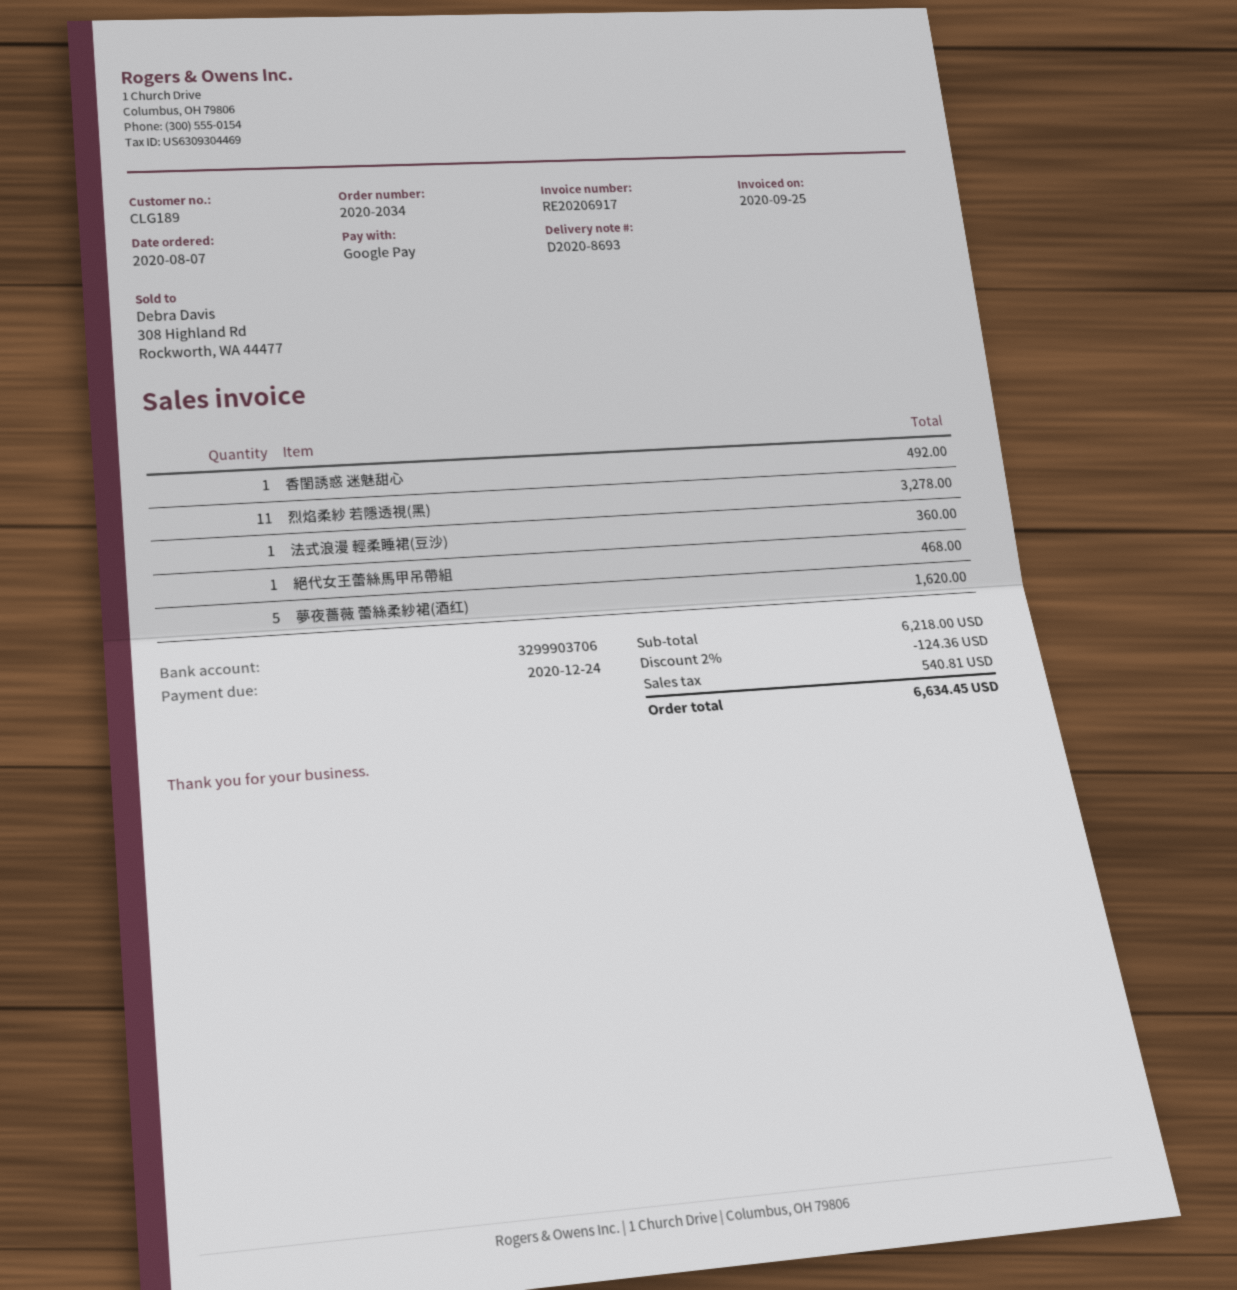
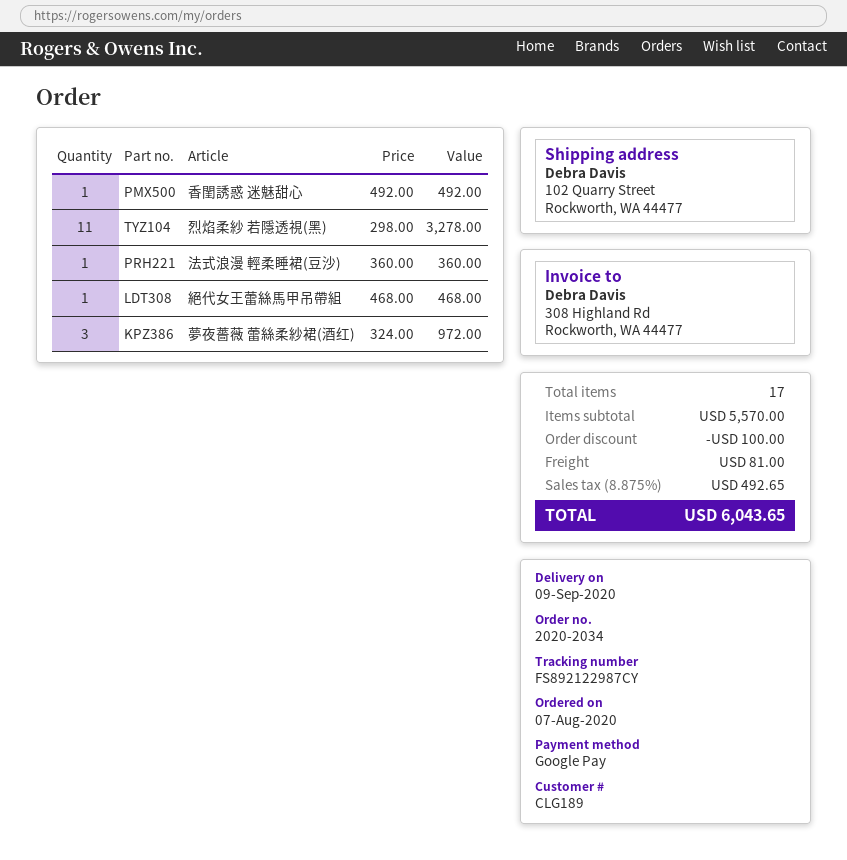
夢夜薔薇 蕾絲柔紗裙(酒红): 5 for 1620.00 -> 3 for 972.00
subtotal: 6218.00 -> 5570.00
discount: 124.36 -> 100.00
shipping: none -> 81.00
tax: 540.81 -> 492.65
total: 6634.45 -> 6043.65

